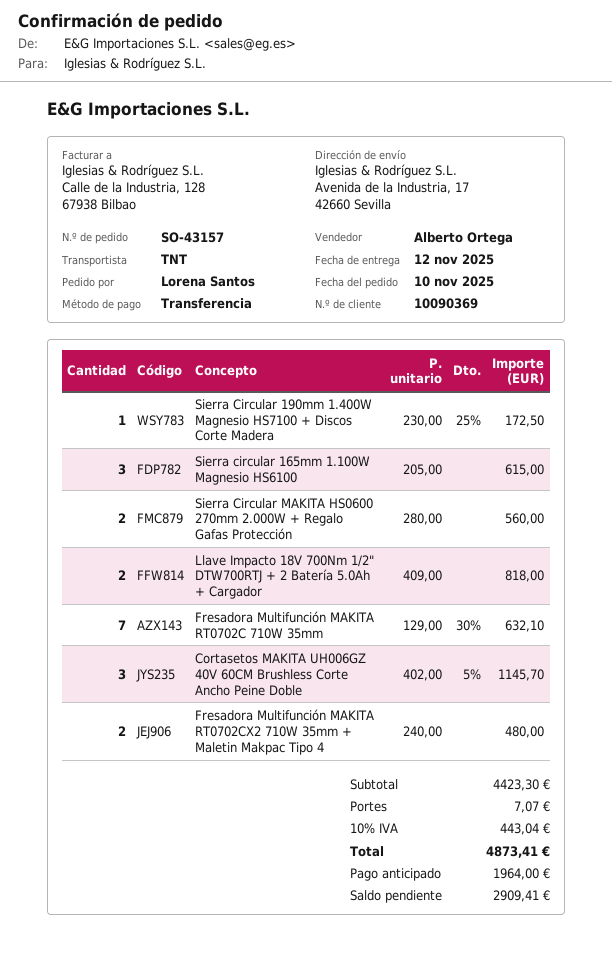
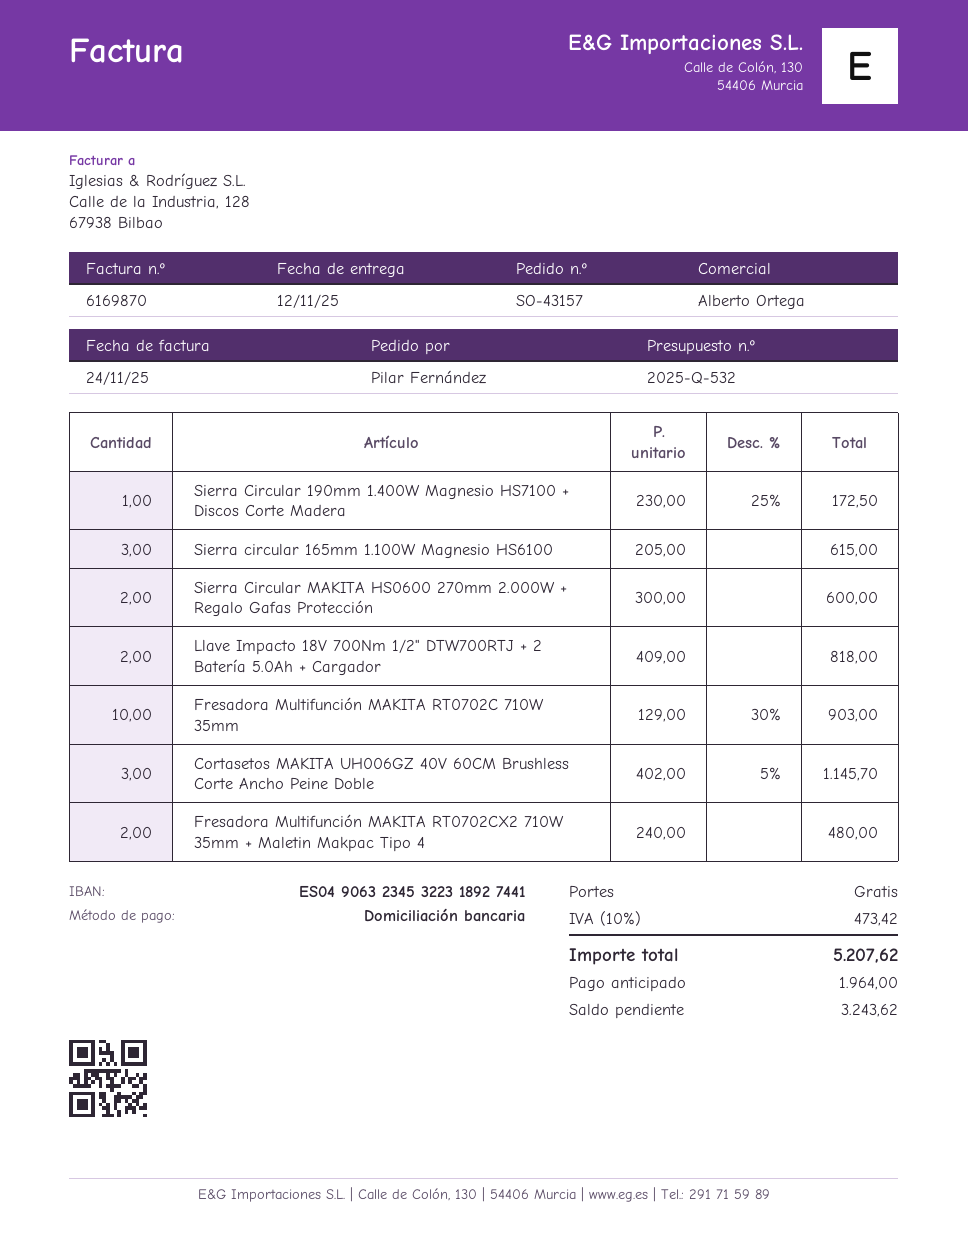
ordered by: Lorena Santos -> Pilar Fernández
payment method: bank transfer -> direct debit
Sierra Circular MAKITA HS0600 270mm 2.000W + Regalo Gafas Protección: 2 x 280.00 = 560.00 -> 2 x 300.00 = 600.00
Fresadora Multifunción MAKITA RT0702C 710W 35mm: 7 x 129.00 - 30% = 632.10 -> 10 x 129.00 - 30% = 903.00
shipping: 7.07 -> 0.00
tax: 10% = 443.04 -> 10% = 473.42
total: 4873.41 -> 5207.62
balance: 2909.41 -> 3243.62

